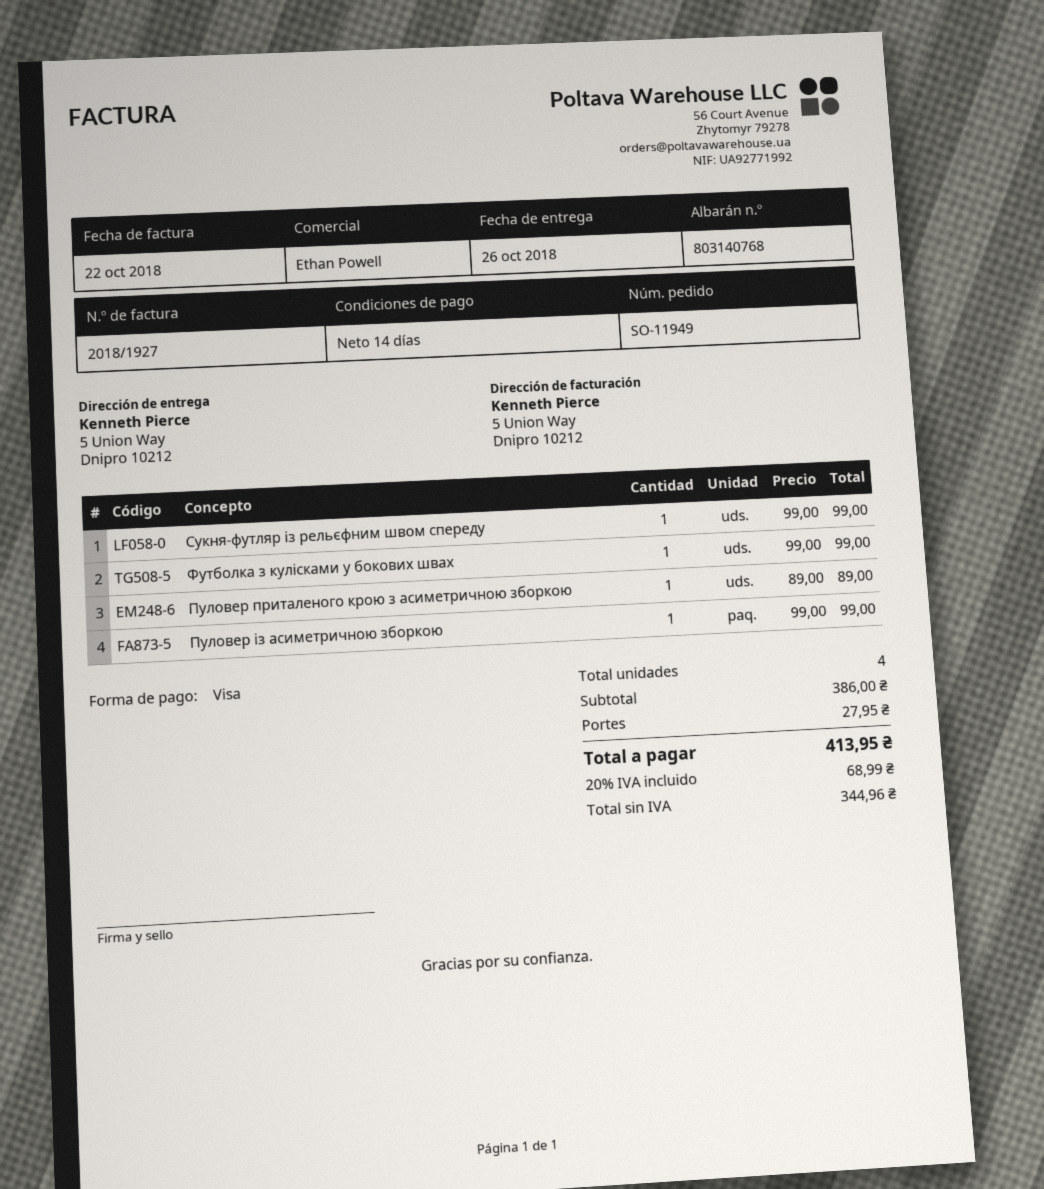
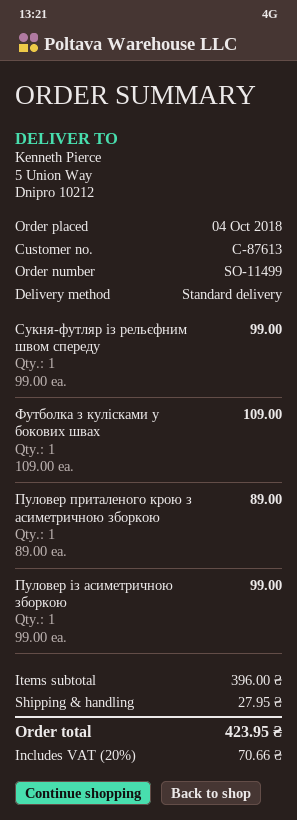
order number: SO-11949 -> SO-11499
Футболка з кулісками у бокових швах: 1 x 99.00 = 99.00 -> 1 x 109.00 = 109.00
subtotal: 386.00 -> 396.00
tax: 20% = 68.99 -> 20% = 70.66
total: 413.95 -> 423.95

